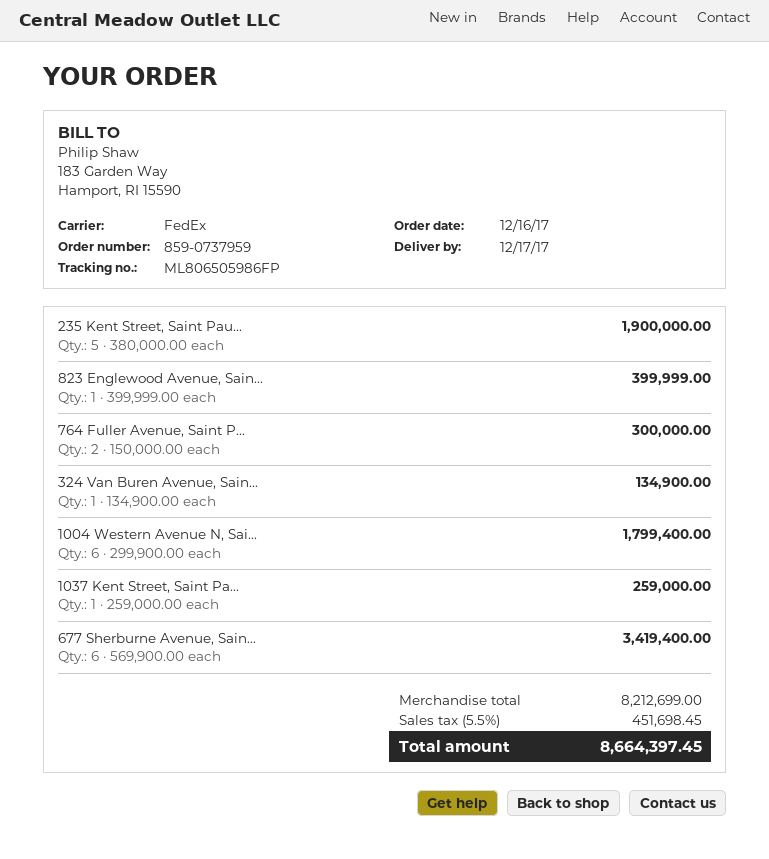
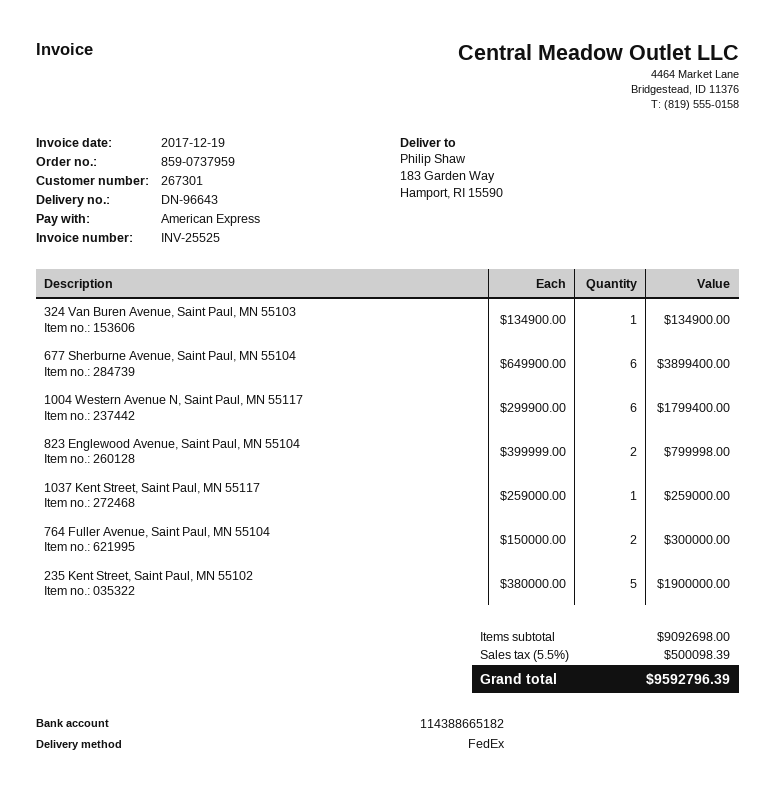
823 Englewood Avenue, Sain...: 1 x 399999.00 = 399999.00 -> 2 x 399999.00 = 799998.00
677 Sherburne Avenue, Sain...: 6 x 569900.00 = 3419400.00 -> 6 x 649900.00 = 3899400.00
subtotal: 8212699.00 -> 9092698.00
tax: 5.5% = 451698.45 -> 5.5% = 500098.39
total: 8664397.45 -> 9592796.39

